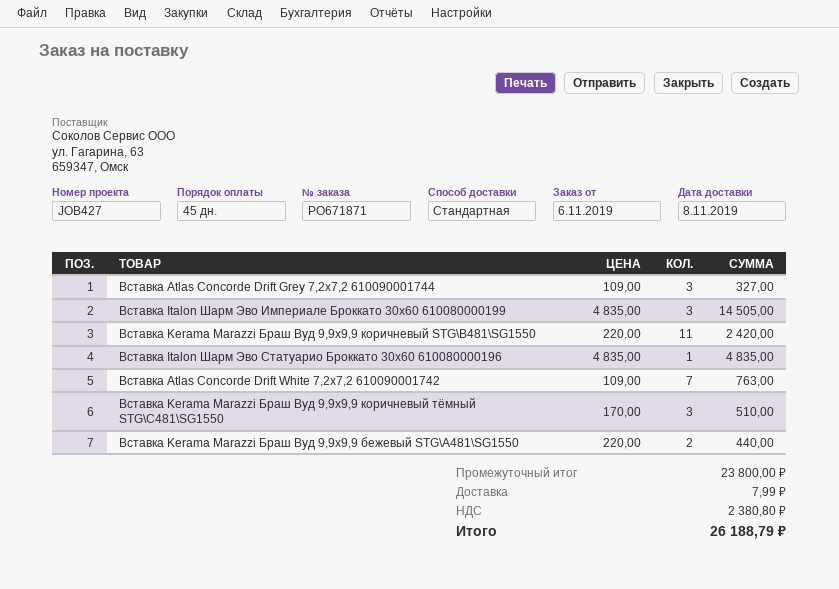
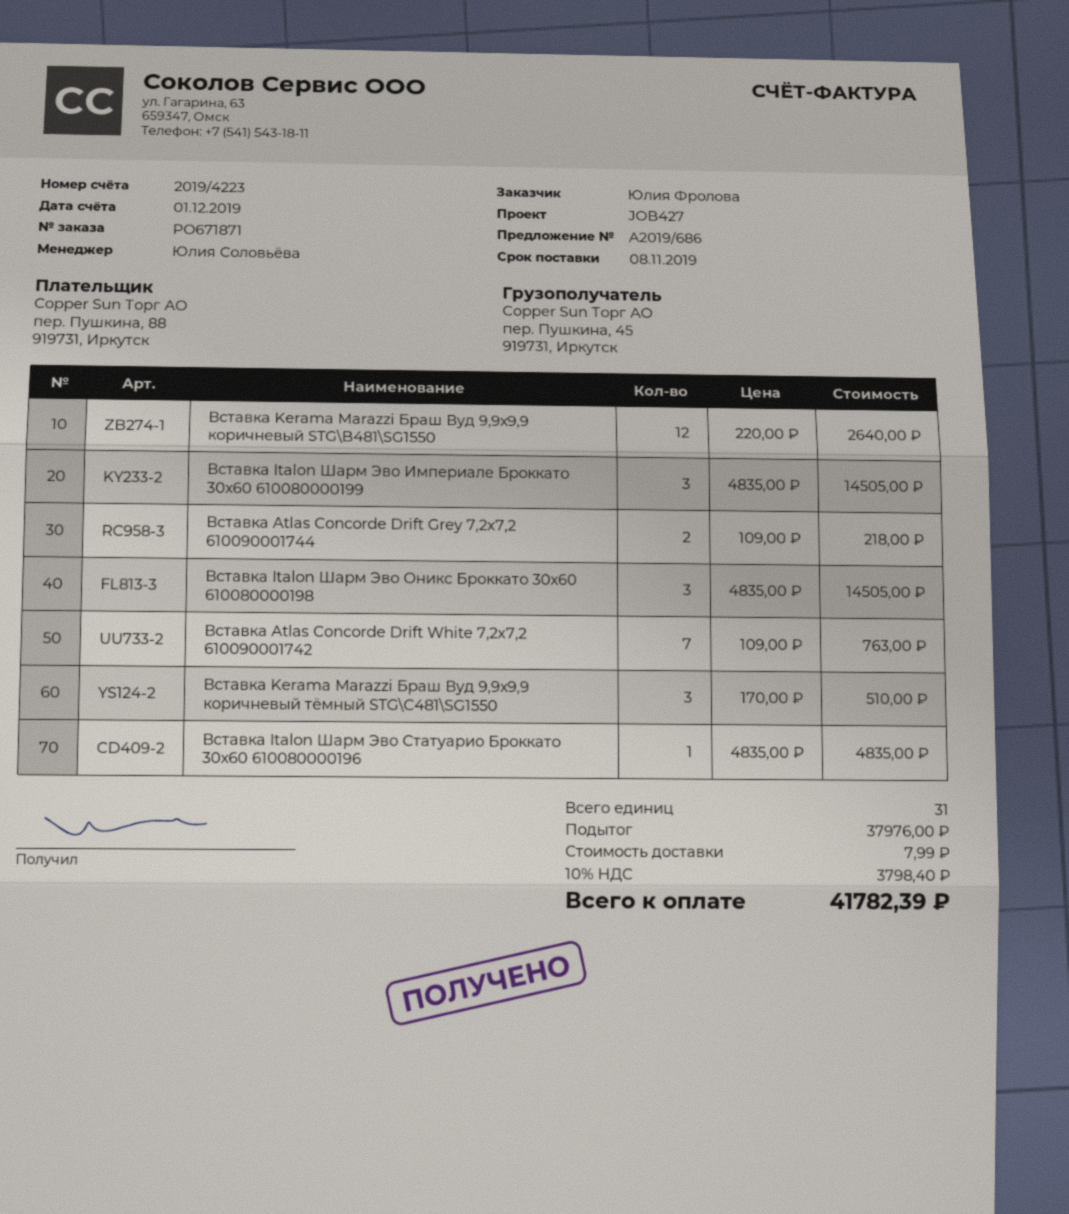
Вставка Atlas Concorde Drift Grey 7,2x7,2 610090001744: 3 x 109.00 = 327.00 -> 2 x 109.00 = 218.00
Вставка Kerama Marazzi Браш Вуд 9,9х9,9 коричневый STG\B481\SG1550: 11 x 220.00 = 2420.00 -> 12 x 220.00 = 2640.00
Вставка Kerama Marazzi Браш Вуд 9,9х9,9 бежевый STG\A481\SG1550: 2 x 220.00 = 440.00 -> none
Вставка Italon Шарм Эво Оникс Броккато 30х60 610080000198: none -> 3 x 4835.00 = 14505.00
subtotal: 23800.00 -> 37976.00
tax: 2380.80 -> 3798.40
total: 26188.79 -> 41782.39

